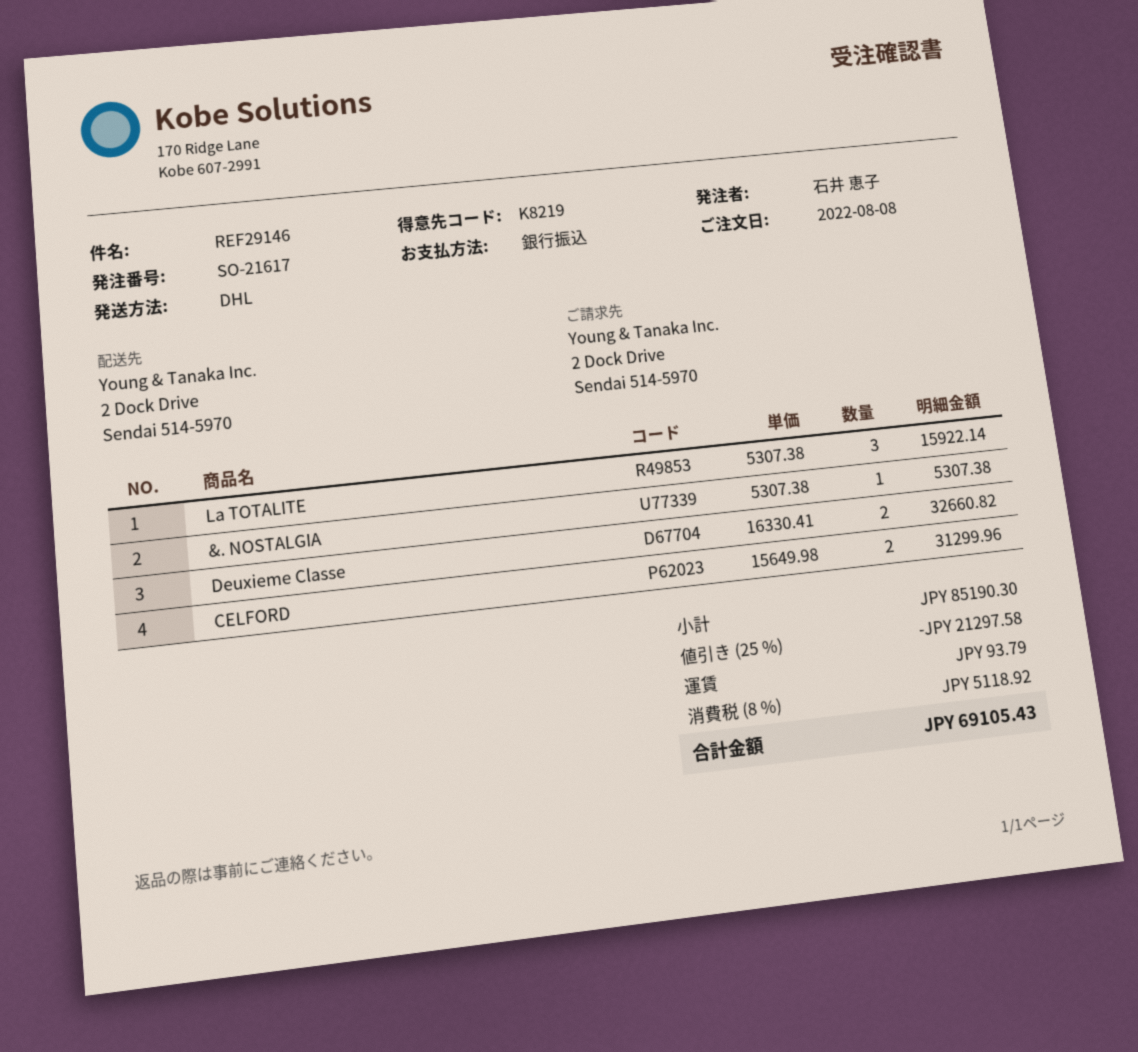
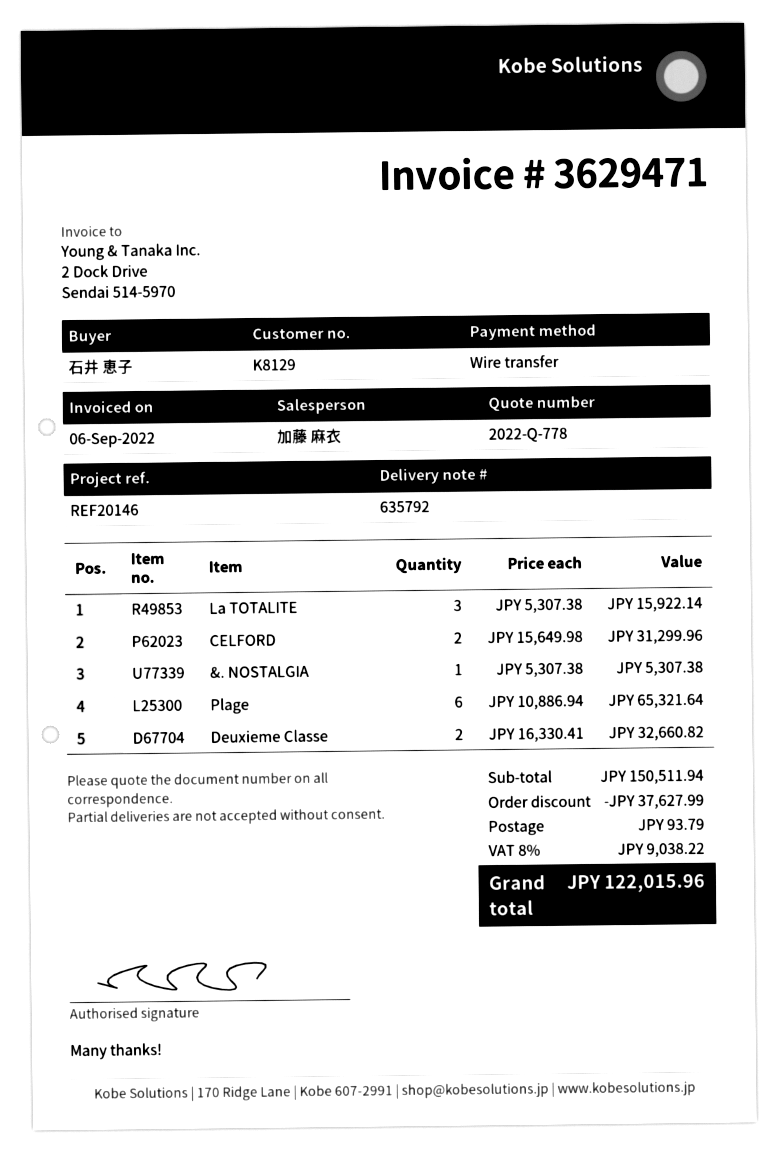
customer number: K8219 -> K8129
reference: REF29146 -> REF20146
Plage: none -> 6 x 10886.94 = 65321.64
subtotal: 85190.30 -> 150511.94
discount: 21297.58 -> 37627.99
tax: 8% = 5118.92 -> 8% = 9038.22
total: 69105.43 -> 122015.96

